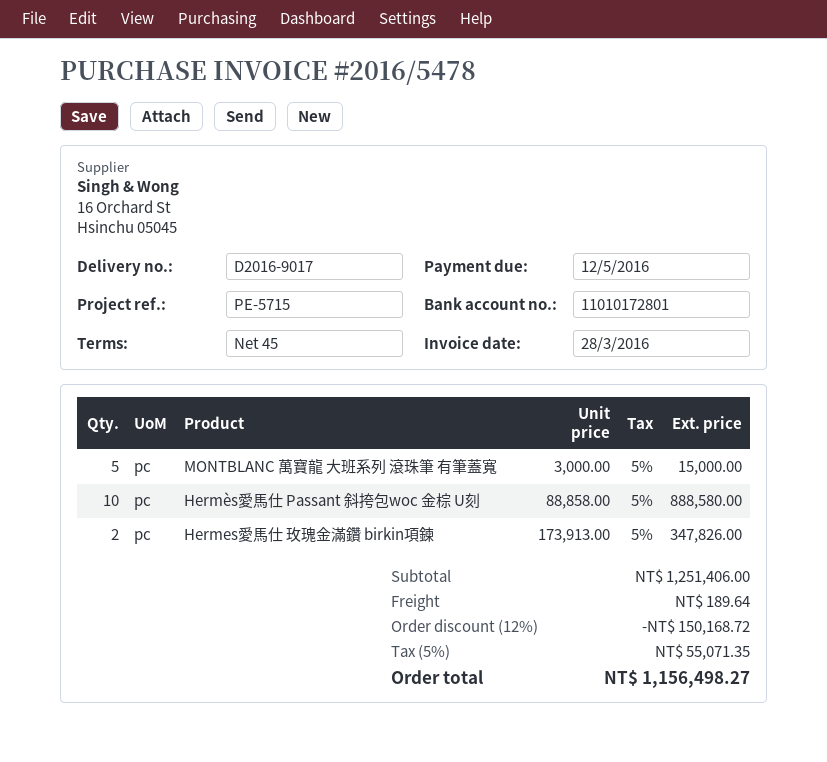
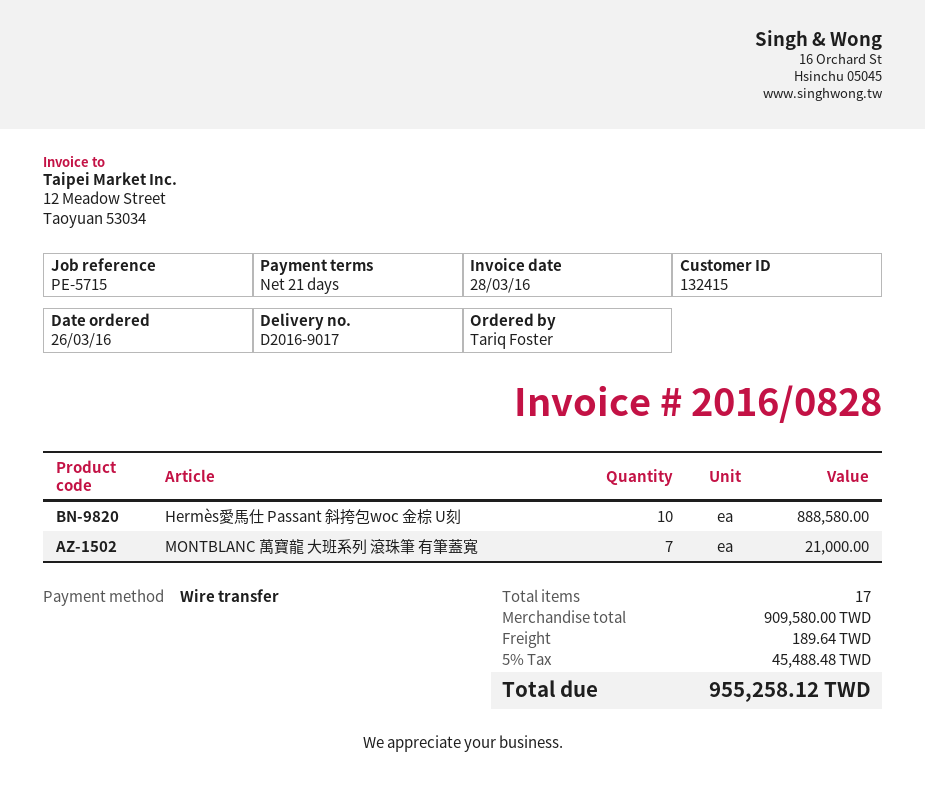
invoice number: 2016/5478 -> 2016/0828
payment terms: 45 days -> 21 days
MONTBLANC 萬寶龍 大班系列 滾珠筆 有筆蓋寬: 5 for 15000.00 -> 7 for 21000.00
Hermes愛馬仕 玫瑰金滿鑽 birkin項鍊: 2 for 347826.00 -> none
subtotal: 1251406.00 -> 909580.00
discount: 12% = 150168.72 -> none
tax: 5% = 55071.35 -> 5% = 45488.48
total: 1156498.27 -> 955258.12

